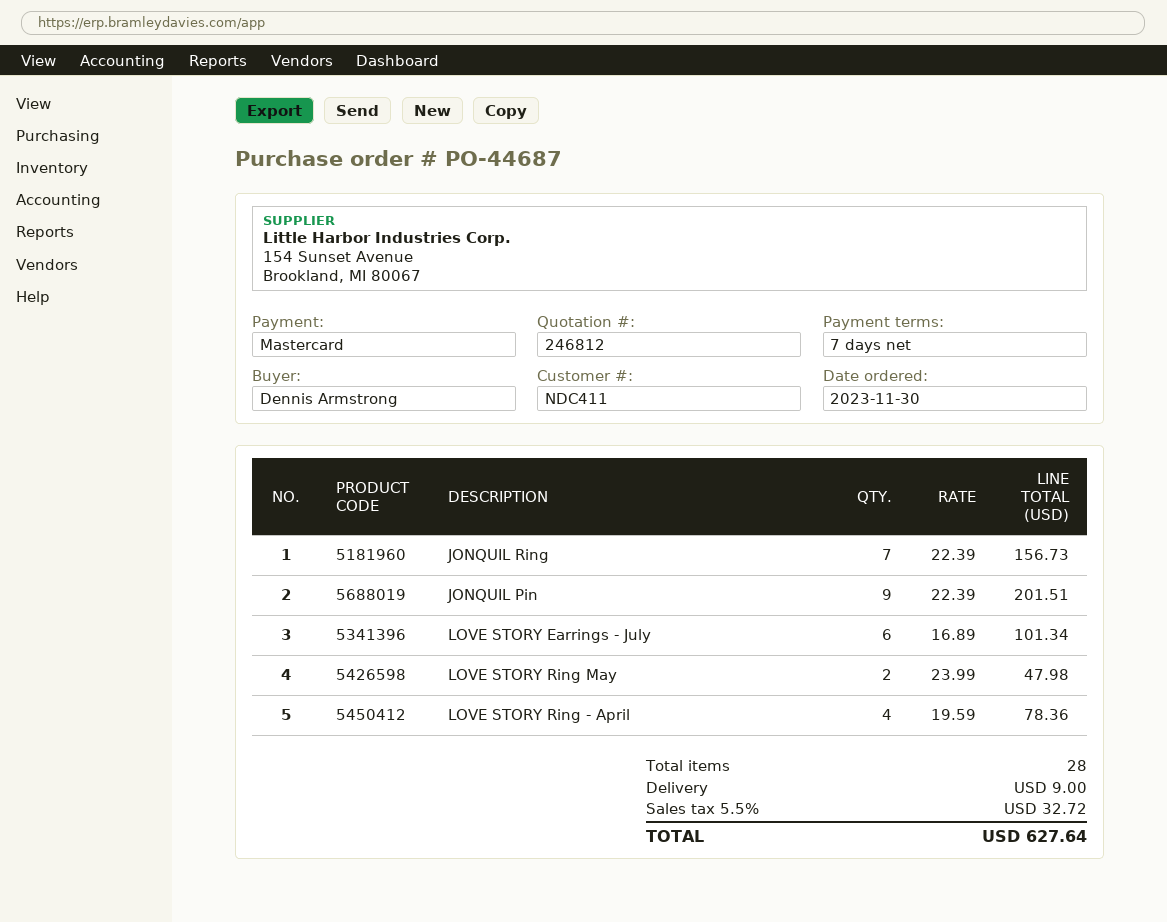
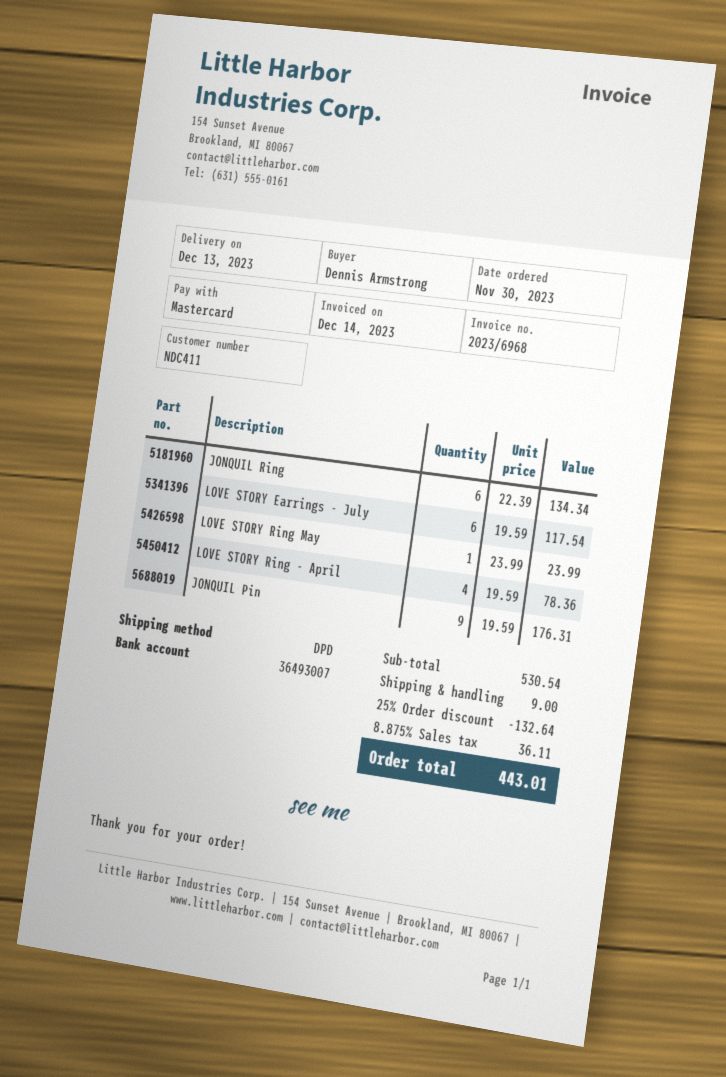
JONQUIL Ring: 7 x 22.39 = 156.73 -> 6 x 22.39 = 134.34
JONQUIL Pin: 9 x 22.39 = 201.51 -> 9 x 19.59 = 176.31
LOVE STORY Earrings - July: 6 x 16.89 = 101.34 -> 6 x 19.59 = 117.54
LOVE STORY Ring May: 2 x 23.99 = 47.98 -> 1 x 23.99 = 23.99
discount: none -> 25% = 132.64
tax: 5.5% = 32.72 -> 8.875% = 36.11
total: 627.64 -> 443.01

